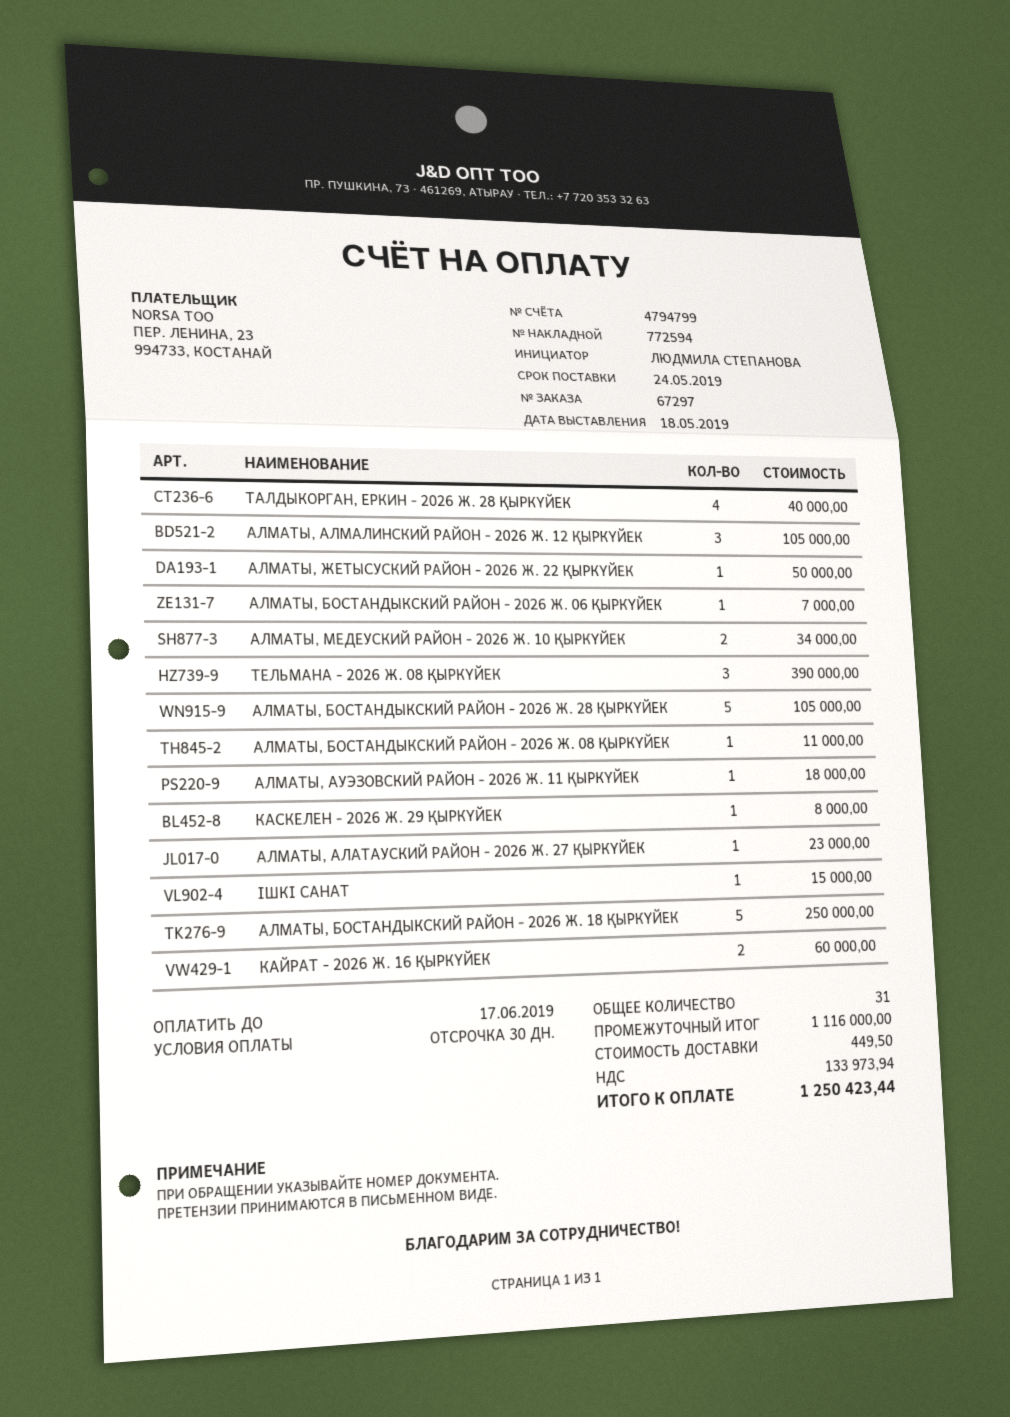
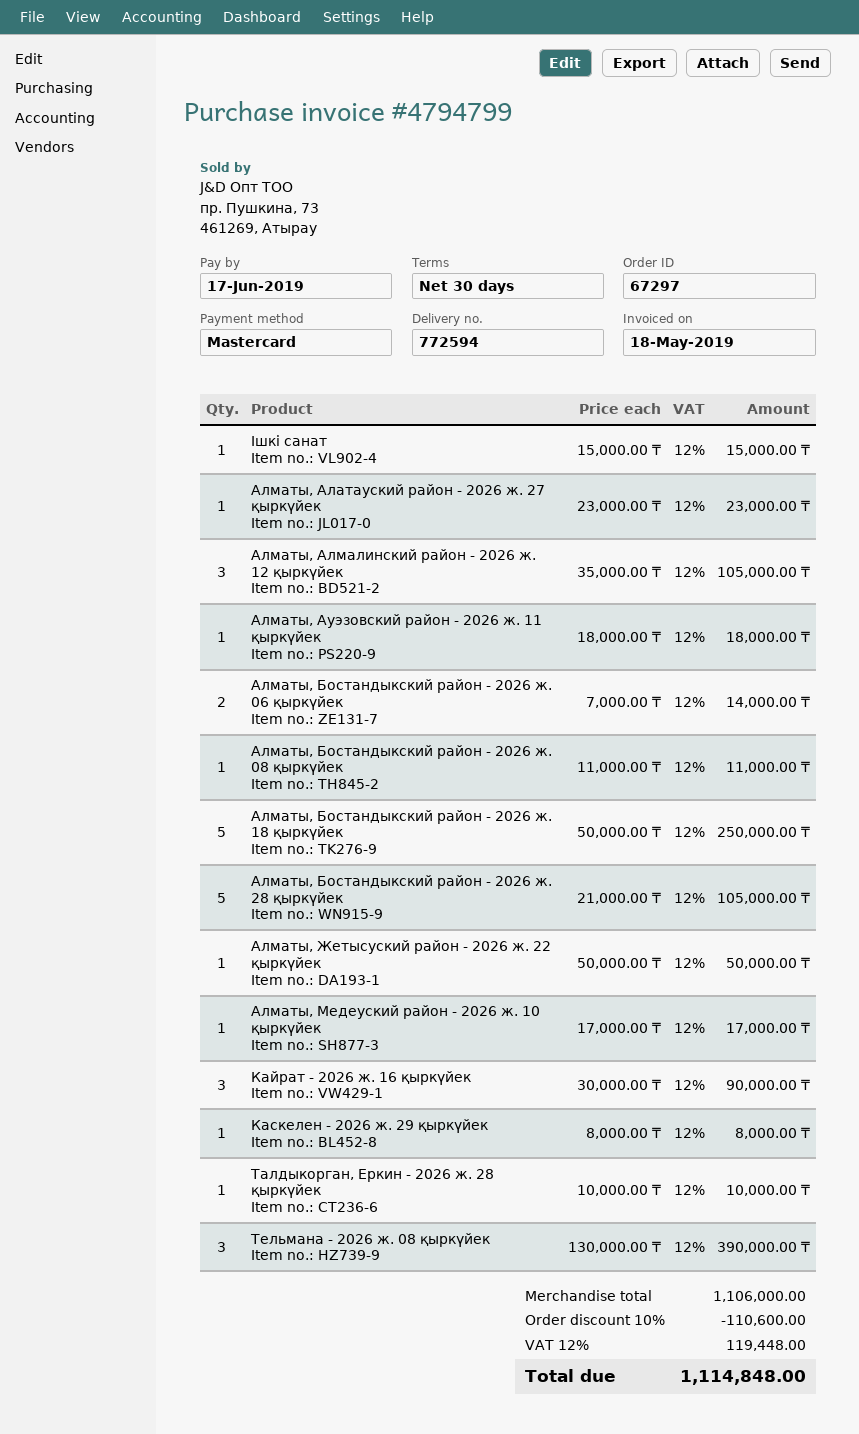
ТАЛДЫКОРГАН, ЕРКИН - 2026 Ж. 28 ҚЫРКҮЙЕК: 4 for 40000.00 -> 1 for 10000.00
АЛМАТЫ, БОСТАНДЫКСКИЙ РАЙОН - 2026 Ж. 06 ҚЫРКҮЙЕК: 1 for 7000.00 -> 2 for 14000.00
АЛМАТЫ, МЕДЕУСКИЙ РАЙОН - 2026 Ж. 10 ҚЫРКҮЙЕК: 2 for 34000.00 -> 1 for 17000.00
КАЙРАТ - 2026 Ж. 16 ҚЫРКҮЙЕК: 2 for 60000.00 -> 3 for 90000.00
subtotal: 1116000.00 -> 1106000.00
discount: none -> 10% = 110600.00
shipping: 449.50 -> none
tax: 133973.94 -> 119448.00
total: 1250423.44 -> 1114848.00

